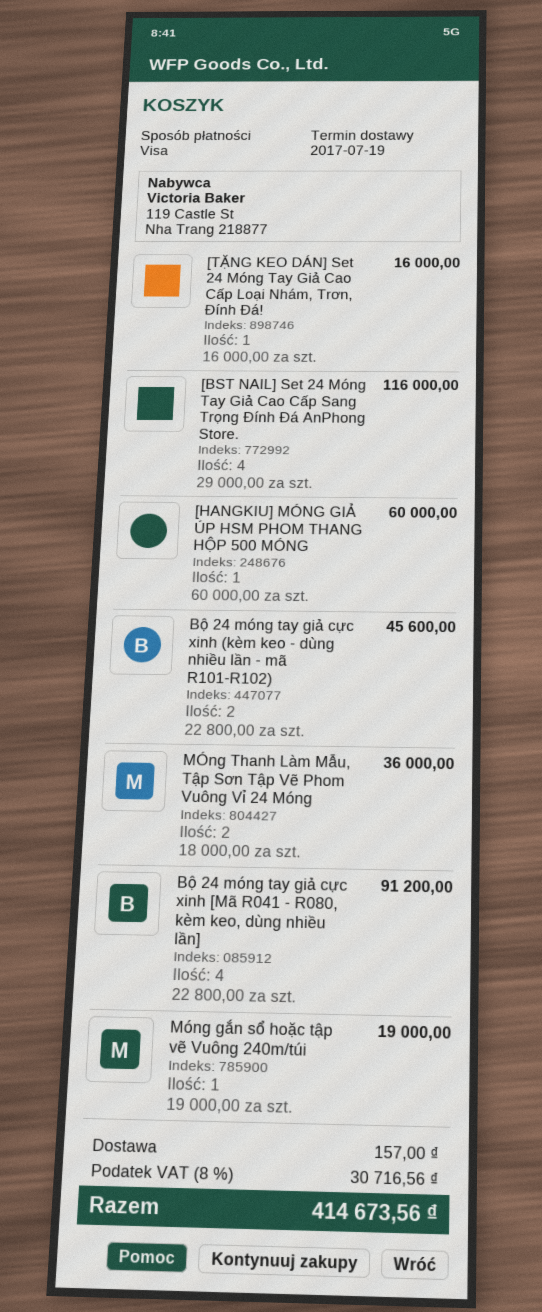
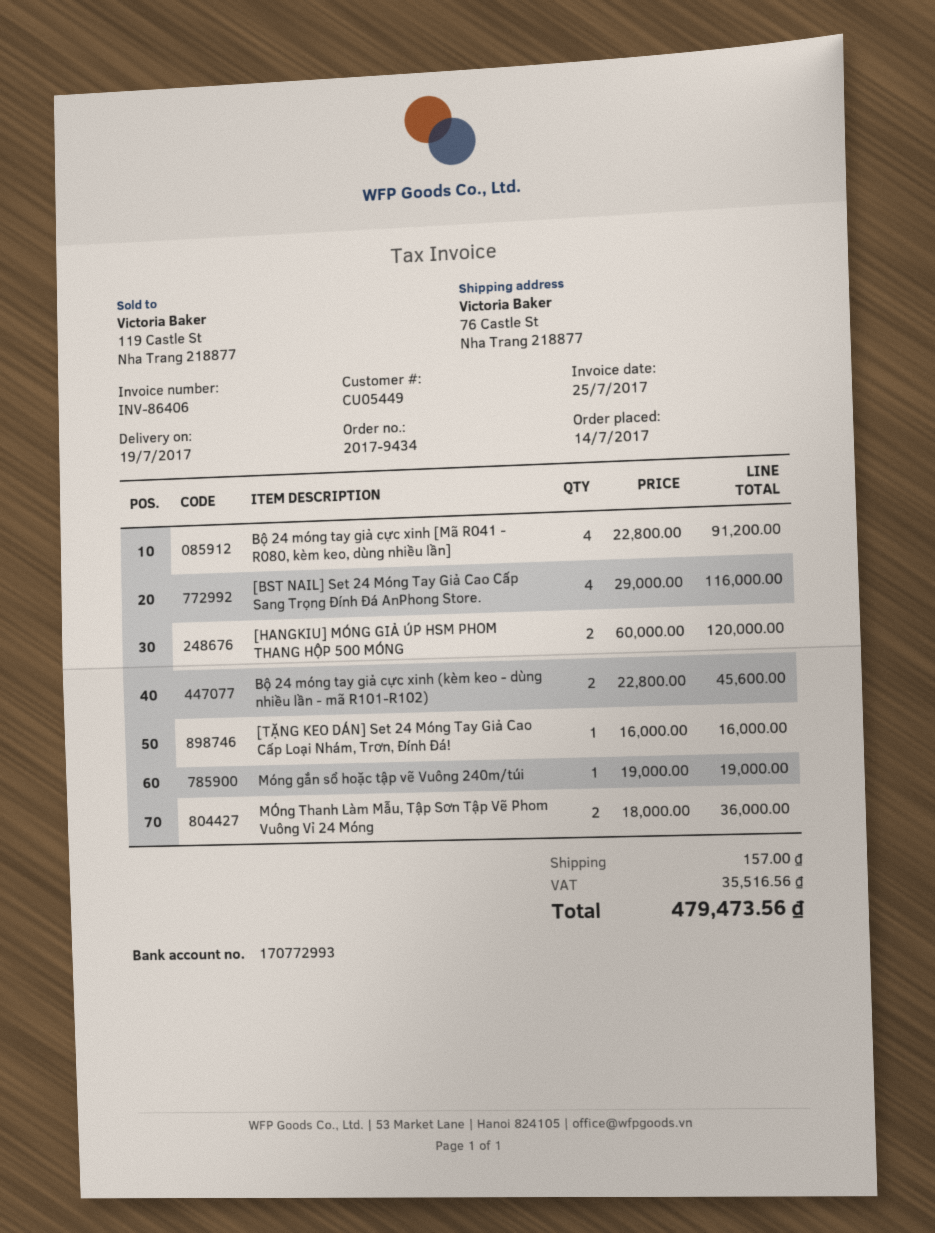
[HANGKIU] MÓNG GIẢ ÚP HSM PHOM THANG HỘP 500 MÓNG: 1 x 60000.00 = 60000.00 -> 2 x 60000.00 = 120000.00
tax: 30716.56 -> 35516.56
total: 414673.56 -> 479473.56

